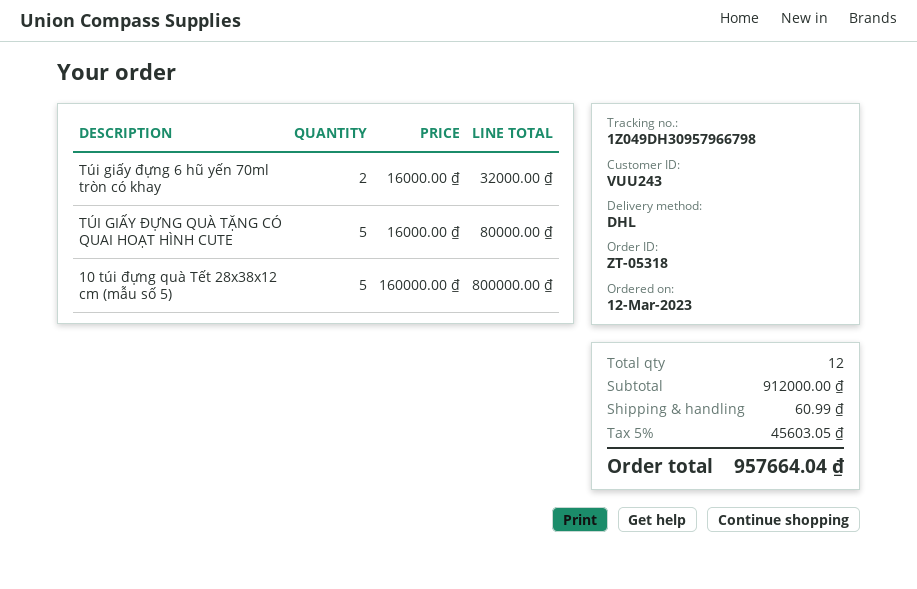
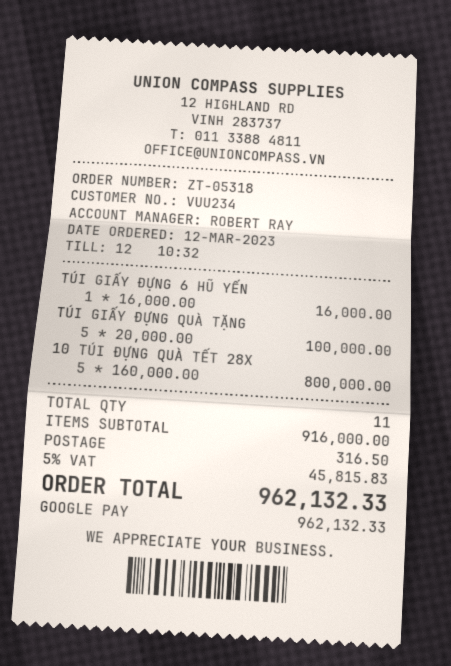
customer number: VUU243 -> VUU234
Túi giấy đựng 6 hũ yến 70ml tròn có khay: 2 x 16000.00 = 32000.00 -> 1 x 16000.00 = 16000.00
TÚI GIẤY ĐỰNG QUÀ TẶNG CÓ QUAI HOẠT HÌNH CUTE: 5 x 16000.00 = 80000.00 -> 5 x 20000.00 = 100000.00
total quantity: 12 -> 11
subtotal: 912000.00 -> 916000.00
shipping: 60.99 -> 316.50
tax: 5% = 45603.05 -> 5% = 45815.83
total: 957664.04 -> 962132.33

